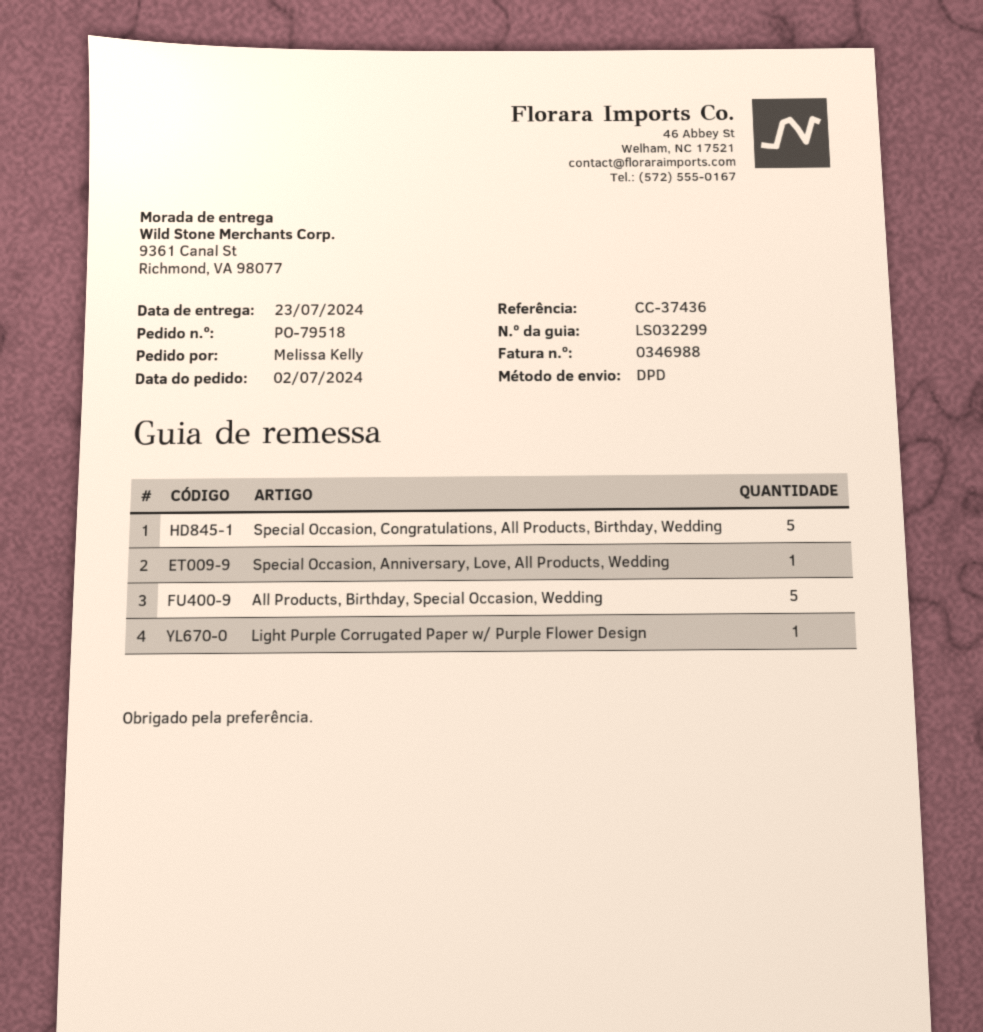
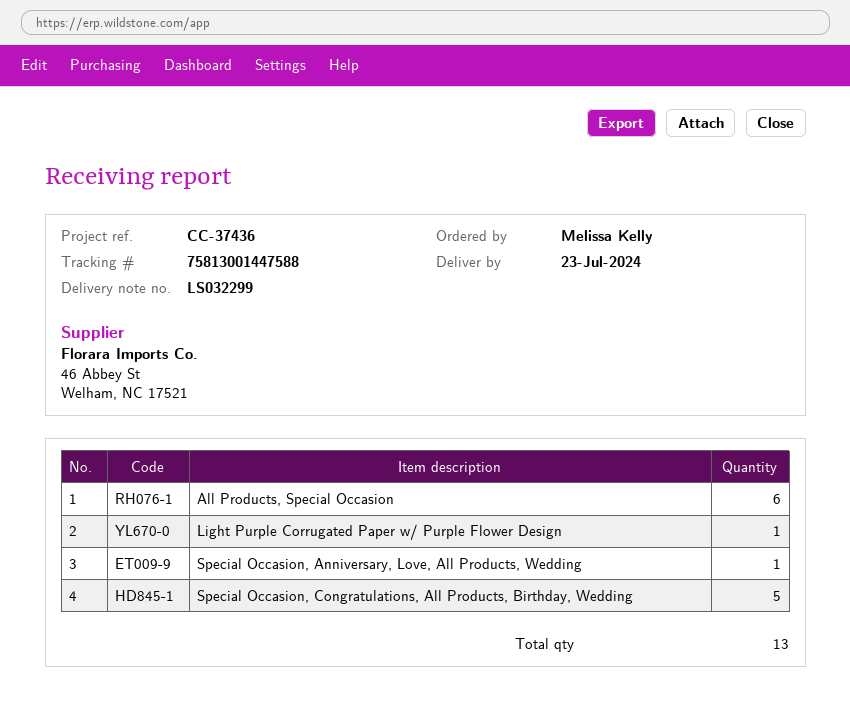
All Products, Birthday, Special Occasion, Wedding: 5 -> none
All Products, Special Occasion: none -> 6

